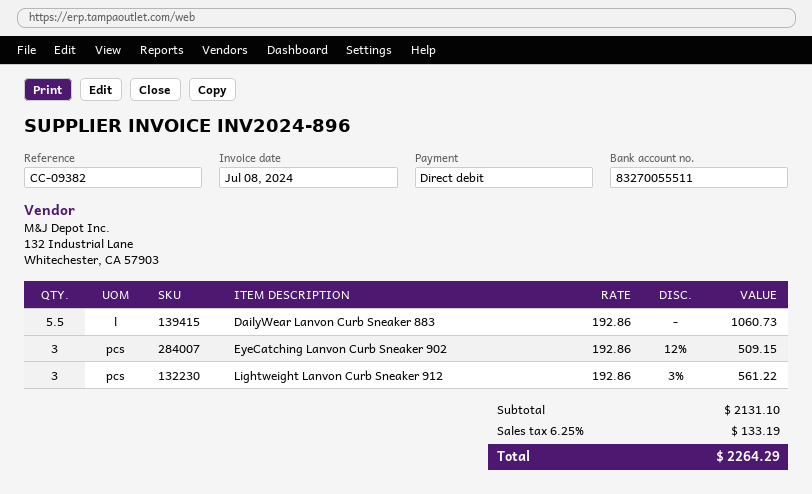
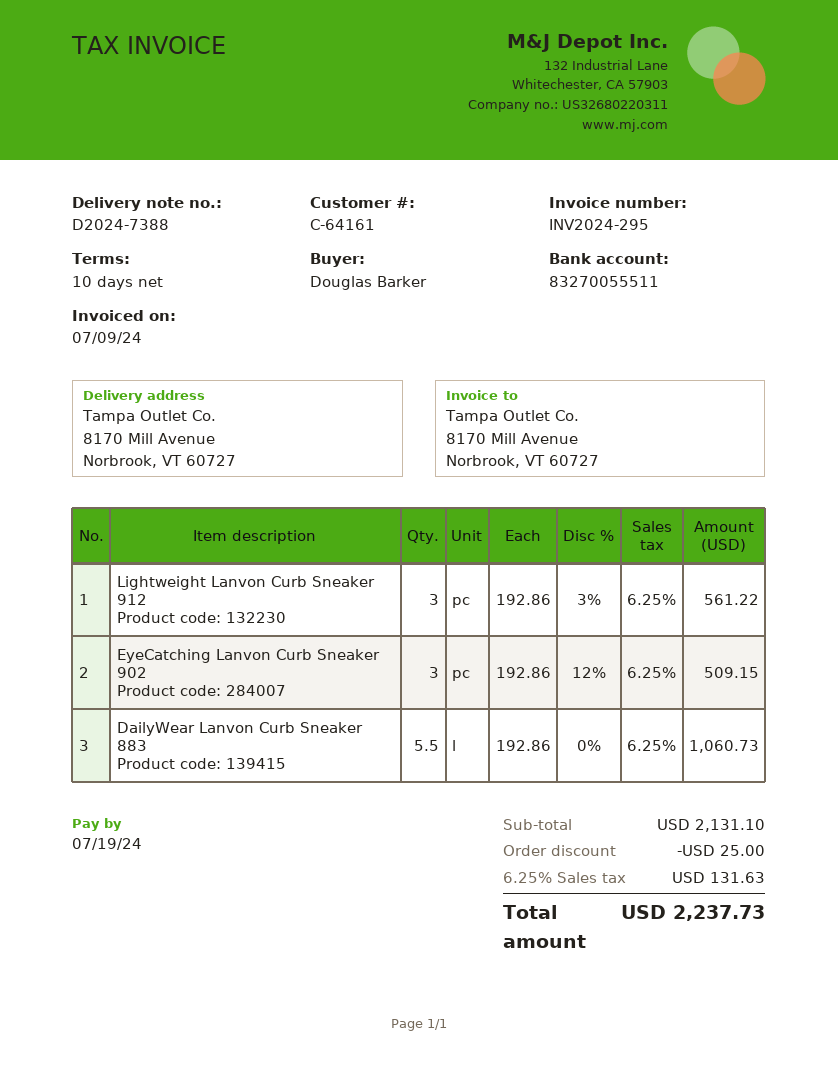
invoice number: INV2024-896 -> INV2024-295
invoice date: 2024-07-08 -> 2024-07-09
discount: none -> 25.00
tax: 6.25% = 133.19 -> 6.25% = 131.63
total: 2264.29 -> 2237.73

